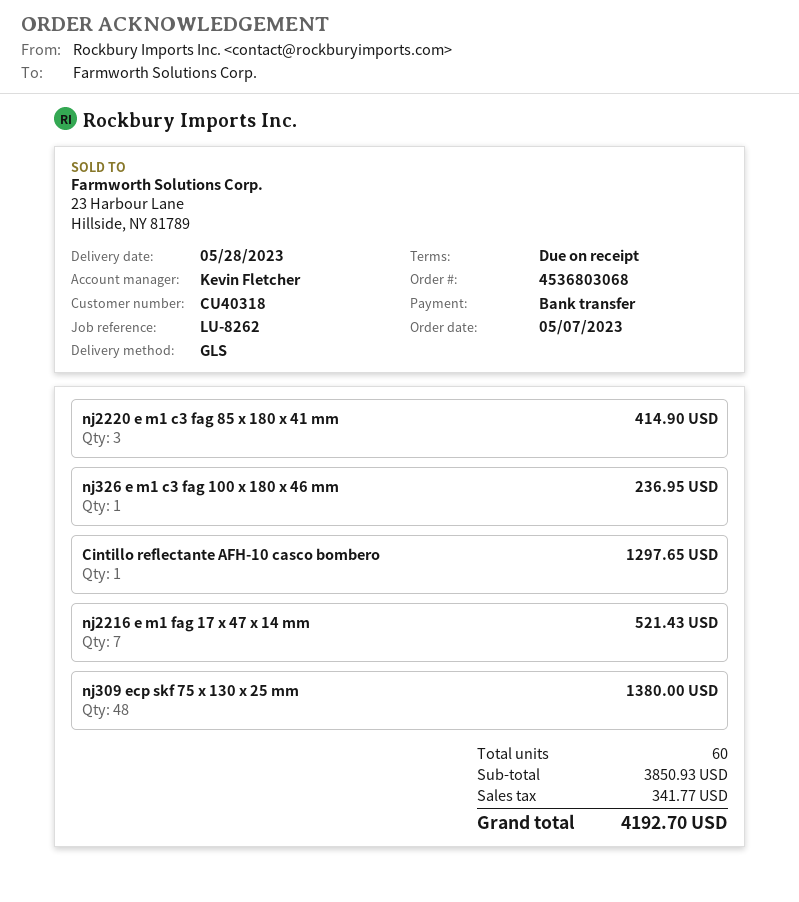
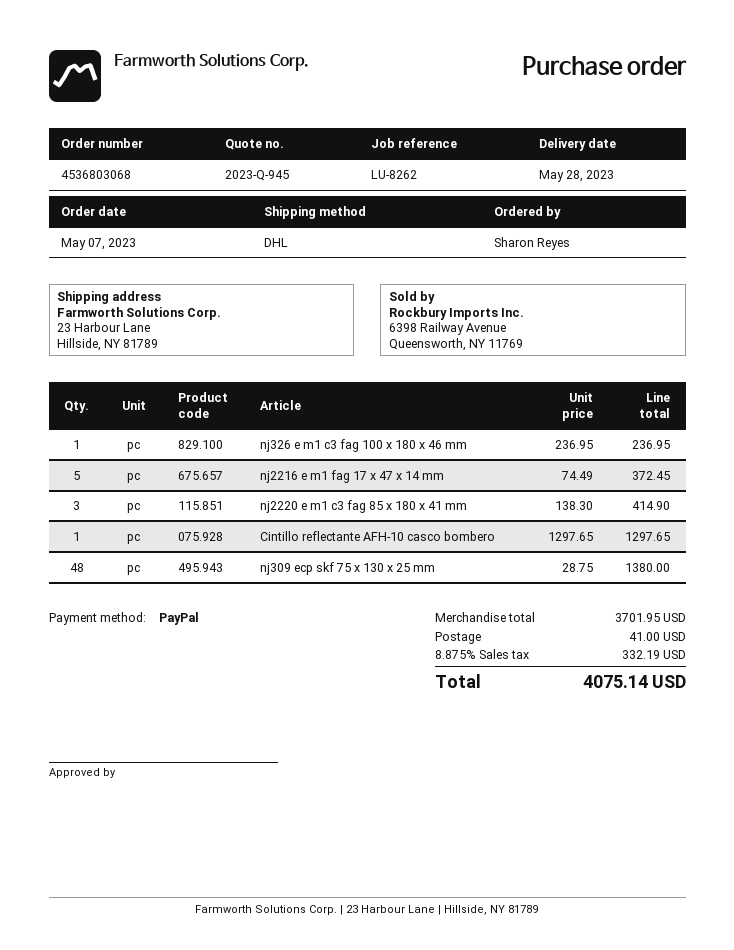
payment method: bank transfer -> PayPal
shipping method: GLS -> DHL
nj2216 e m1 fag 17 x 47 x 14 mm: 7 for 521.43 -> 5 for 372.45
subtotal: 3850.93 -> 3701.95
shipping: none -> 41.00
tax: 341.77 -> 332.19
total: 4192.70 -> 4075.14

